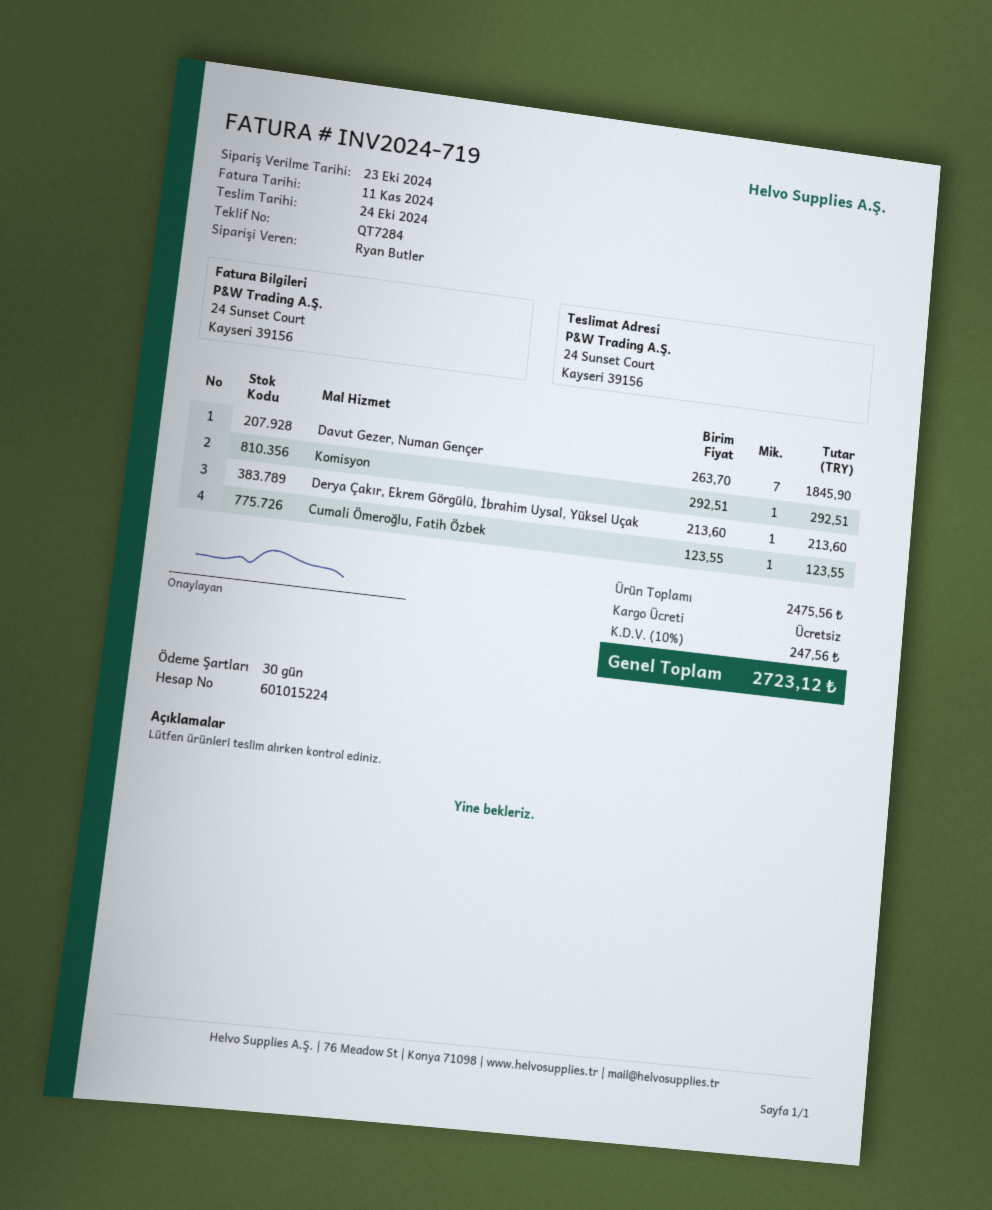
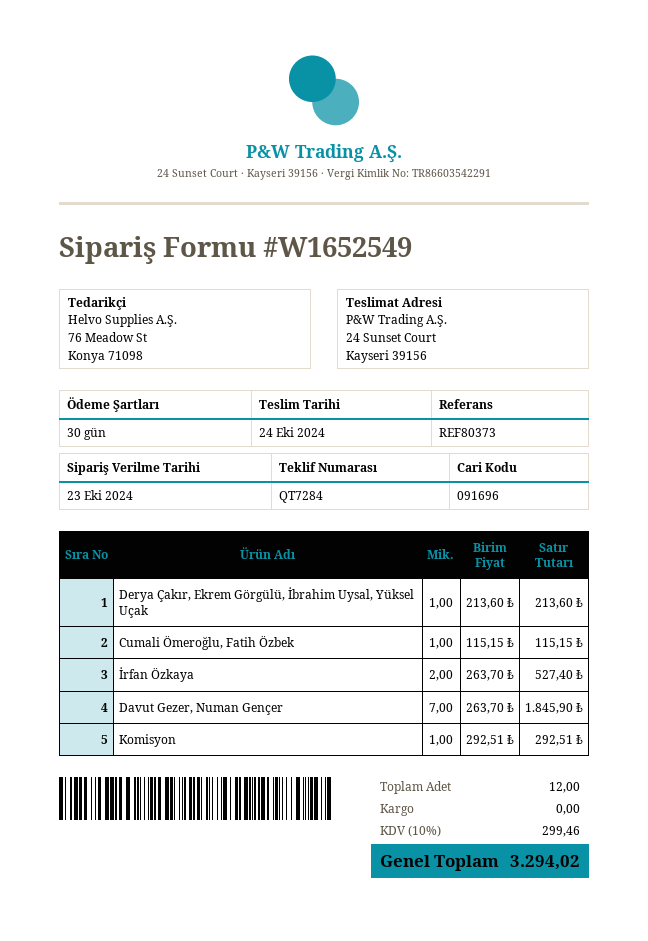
Cumali Ömeroğlu, Fatih Özbek: 1 x 123.55 = 123.55 -> 1 x 115.15 = 115.15
İrfan Özkaya: none -> 2 x 263.70 = 527.40
tax: 10% = 247.56 -> 10% = 299.46
total: 2723.12 -> 3294.02

